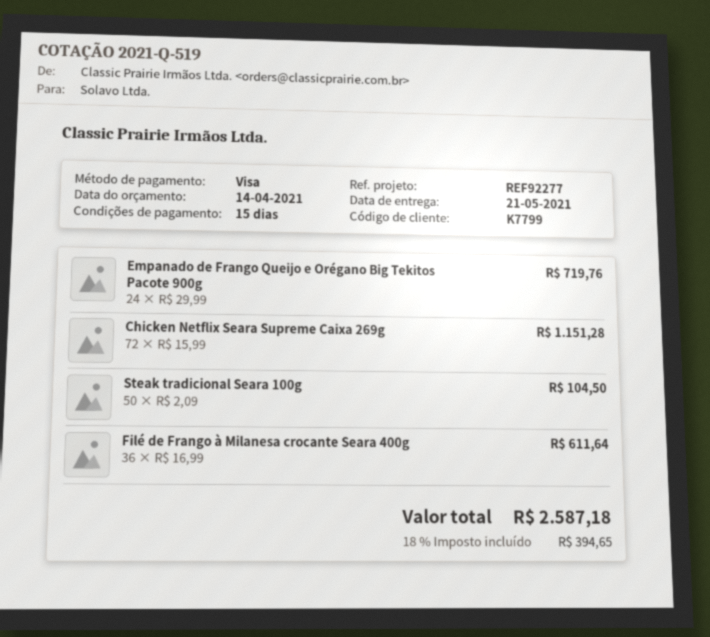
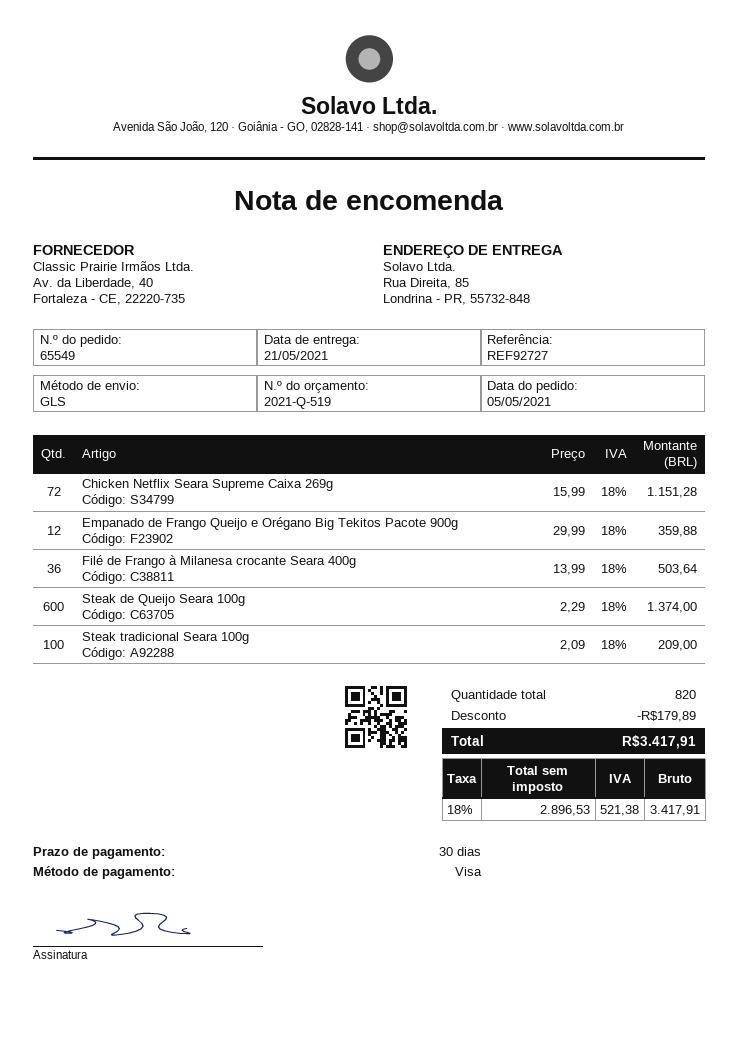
payment terms: 15 days -> 30 days
reference: REF92277 -> REF92727
Empanado de Frango Queijo e Orégano Big Tekitos Pacote 900g: 24 x 29.99 = 719.76 -> 12 x 29.99 = 359.88
Steak tradicional Seara 100g: 50 x 2.09 = 104.50 -> 100 x 2.09 = 209.00
Filé de Frango à Milanesa crocante Seara 400g: 36 x 16.99 = 611.64 -> 36 x 13.99 = 503.64
Steak de Queijo Seara 100g: none -> 600 x 2.29 = 1374.00
discount: none -> 179.89
tax: 18% = 394.65 -> 18% = 521.38
total: 2587.18 -> 3417.91

